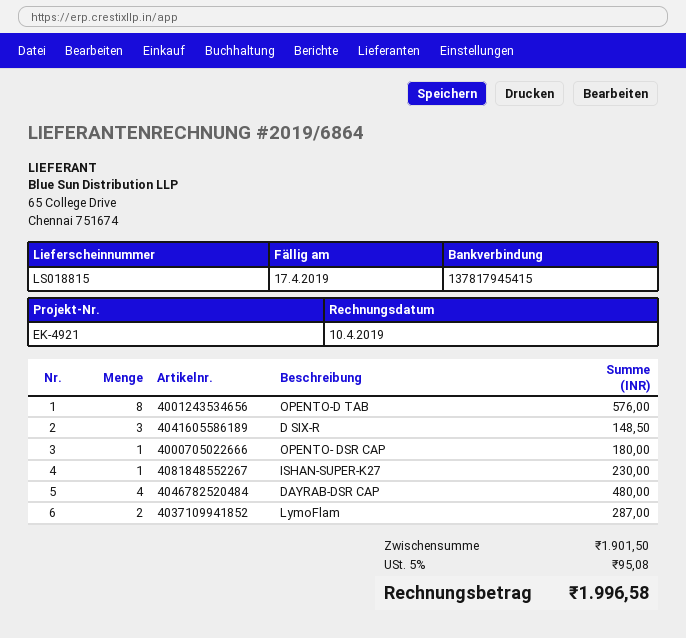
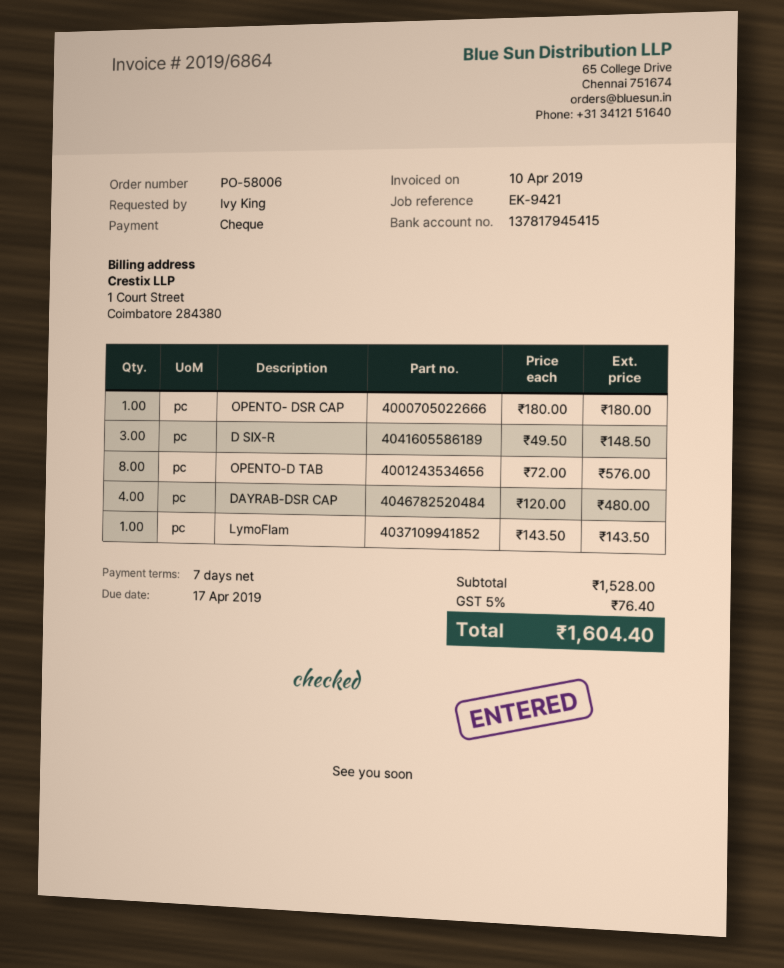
reference: EK-4921 -> EK-9421
ISHAN-SUPER-K27: 1 for 230.00 -> none
LymoFlam: 2 for 287.00 -> 1 for 143.50
subtotal: 1901.50 -> 1528.00
tax: 5% = 95.08 -> 5% = 76.40
total: 1996.58 -> 1604.40

